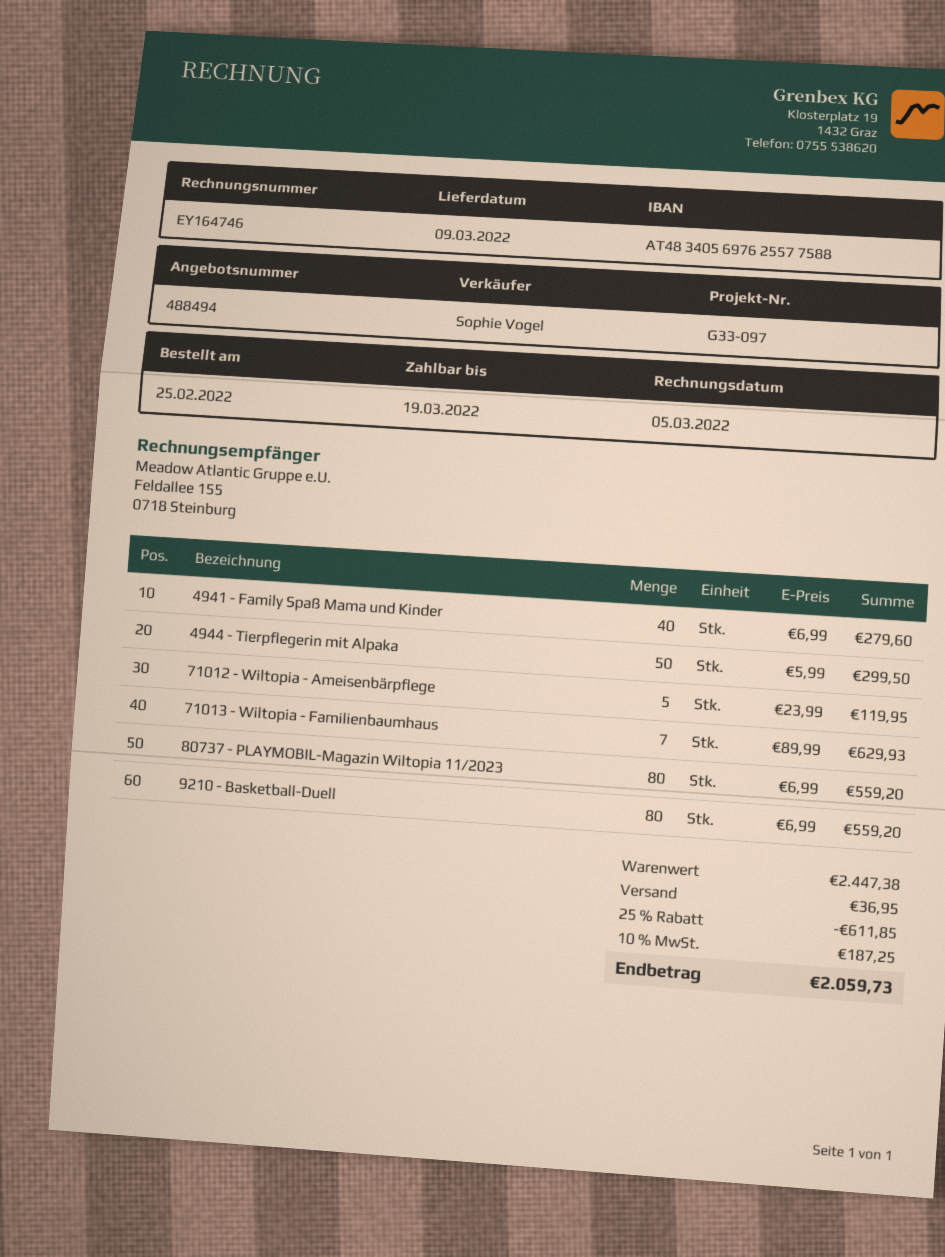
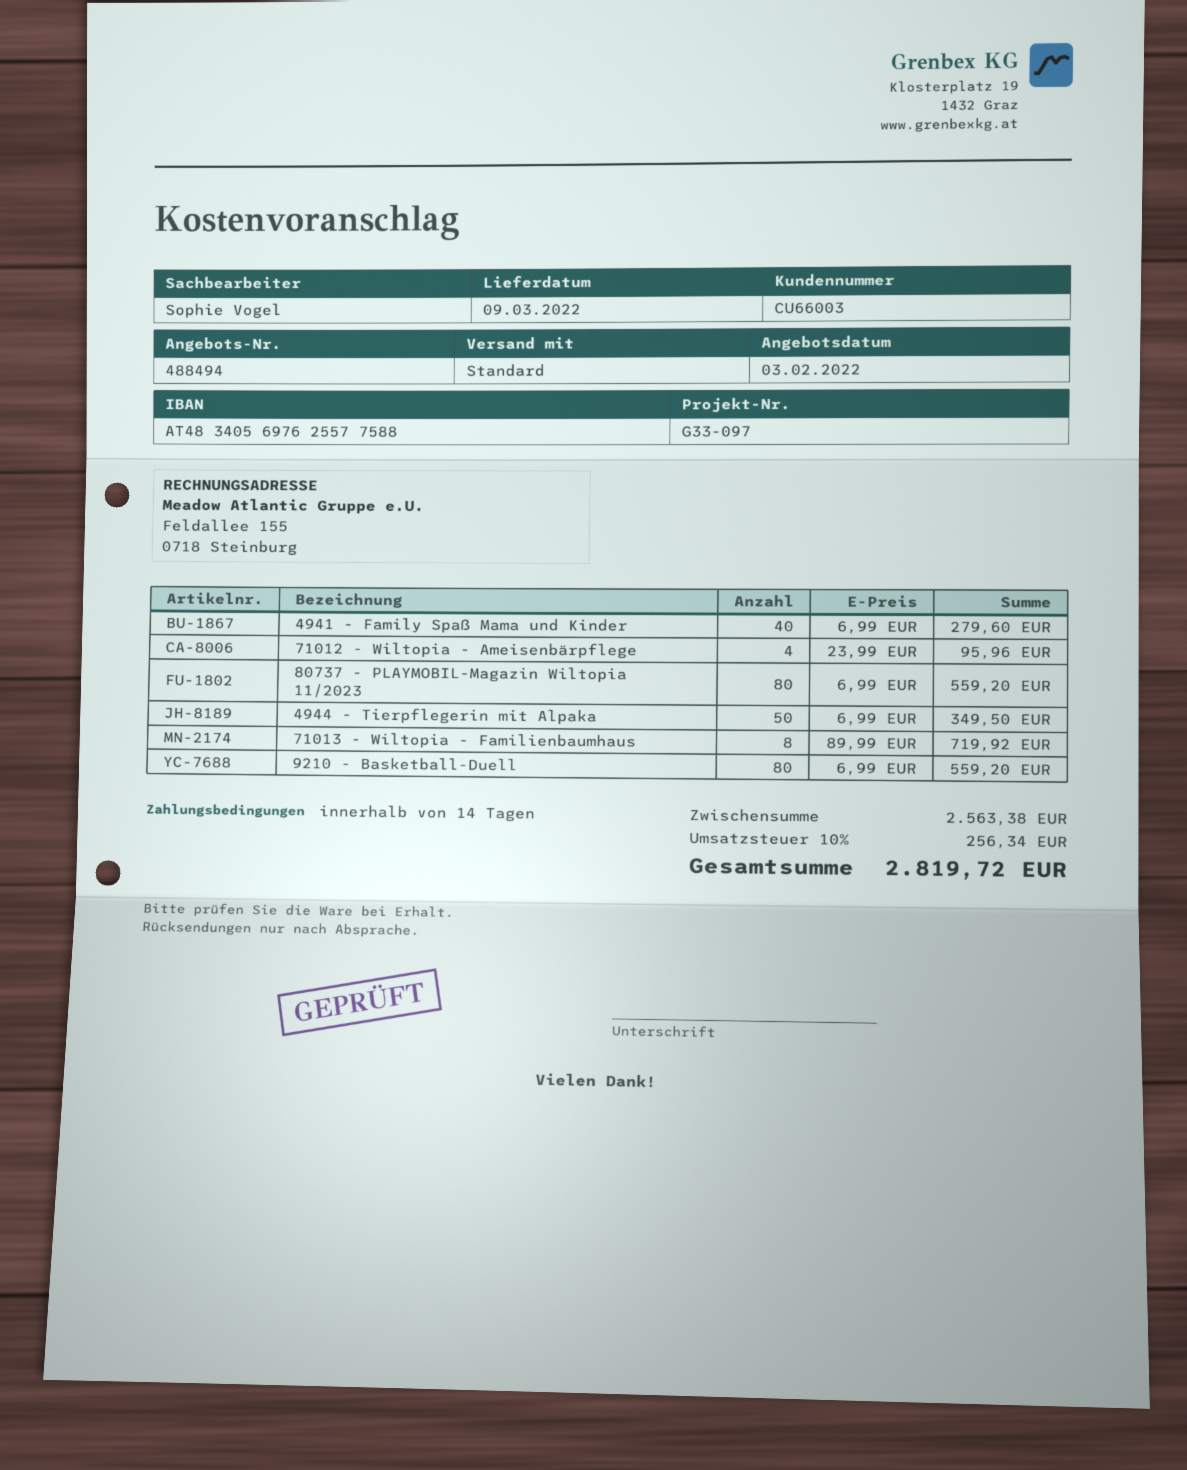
4944 - Tierpflegerin mit Alpaka: 50 x 5.99 = 299.50 -> 50 x 6.99 = 349.50
71012 - Wiltopia - Ameisenbärpflege: 5 x 23.99 = 119.95 -> 4 x 23.99 = 95.96
71013 - Wiltopia - Familienbaumhaus: 7 x 89.99 = 629.93 -> 8 x 89.99 = 719.92
subtotal: 2447.38 -> 2563.38
discount: 25% = 611.85 -> none
shipping: 36.95 -> none
tax: 10% = 187.25 -> 10% = 256.34
total: 2059.73 -> 2819.72

